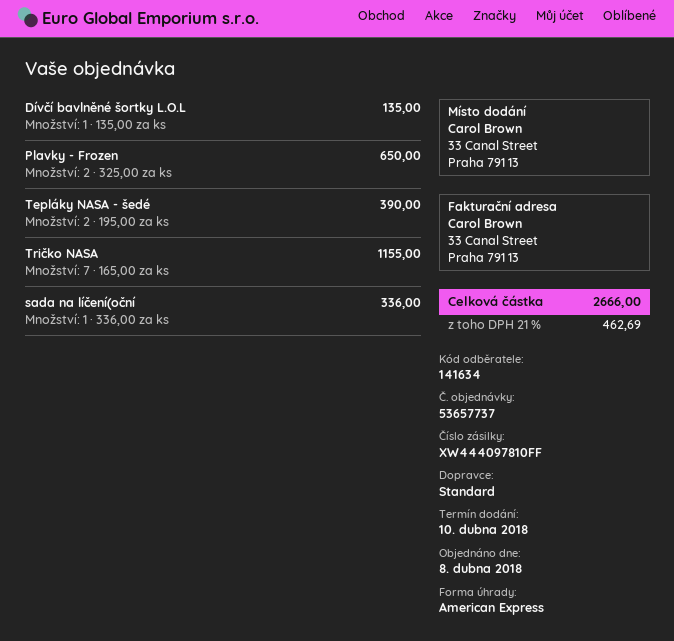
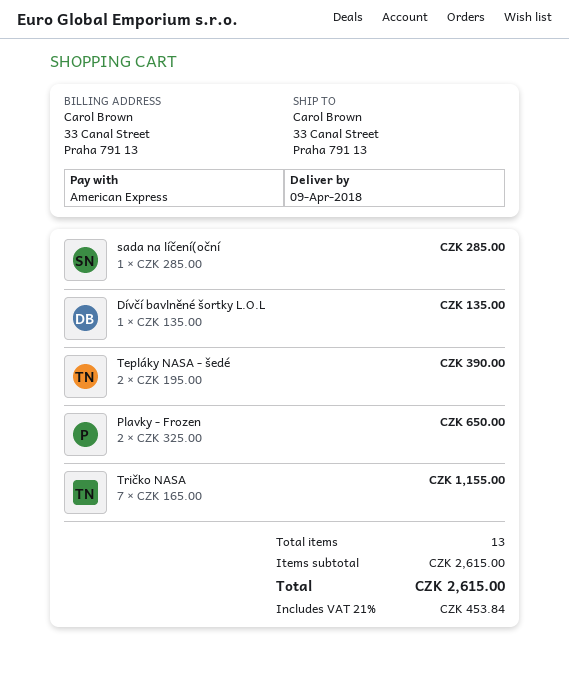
delivery date: 2018-04-10 -> 2018-04-09
sada na líčení(oční: 1 x 336.00 = 336.00 -> 1 x 285.00 = 285.00
tax: 21% = 462.69 -> 21% = 453.84
total: 2666.00 -> 2615.00

